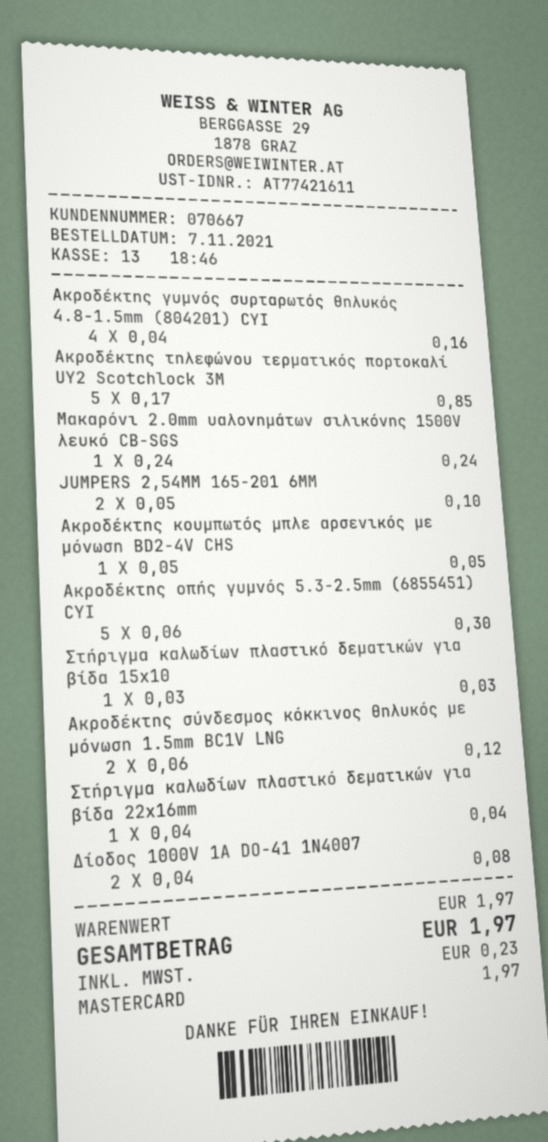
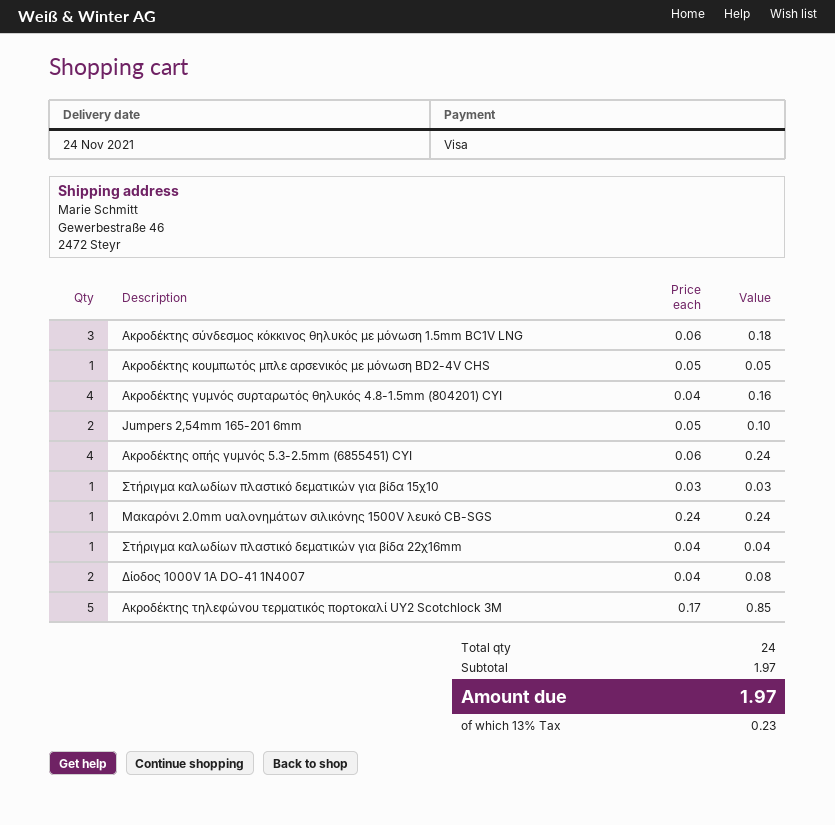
payment method: Mastercard -> Visa
Ακροδέκτης οπής γυμνός 5.3-2.5mm (6855451) CYI: 5 x 0.06 = 0.30 -> 4 x 0.06 = 0.24
Ακροδέκτης σύνδεσμος κόκκινος θηλυκός με μόνωση 1.5mm BC1V LNG: 2 x 0.06 = 0.12 -> 3 x 0.06 = 0.18

